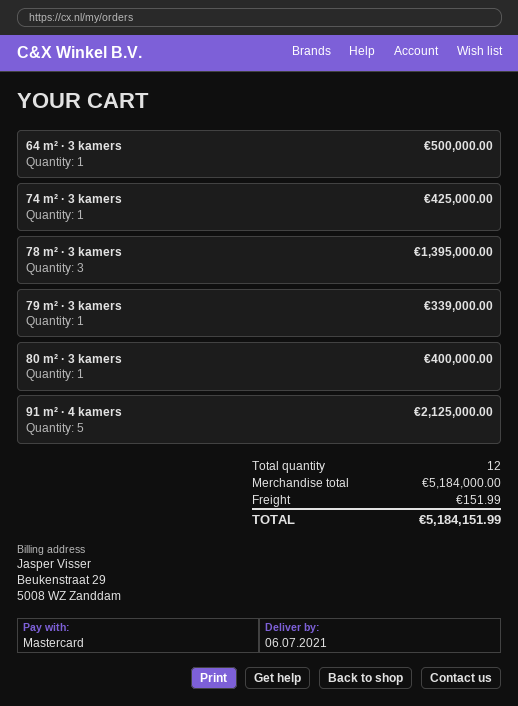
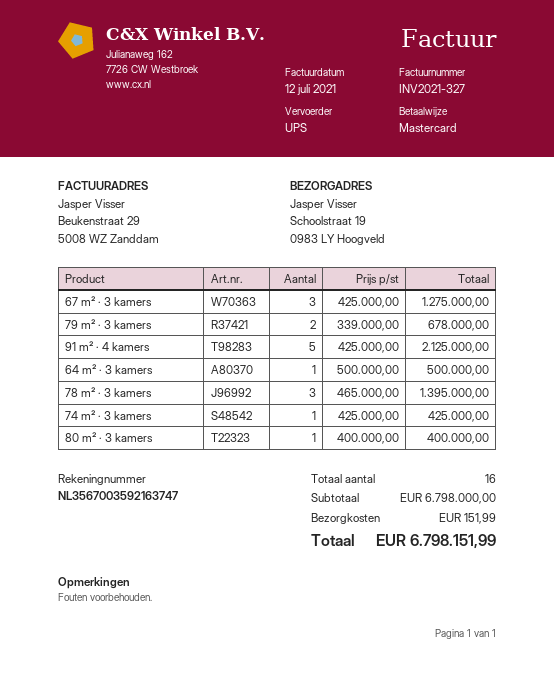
79 m² · 3 kamers: 1 for 339000.00 -> 2 for 678000.00
67 m² · 3 kamers: none -> 3 for 1275000.00
total quantity: 12 -> 16
subtotal: 5184000.00 -> 6798000.00
total: 5184151.99 -> 6798151.99

